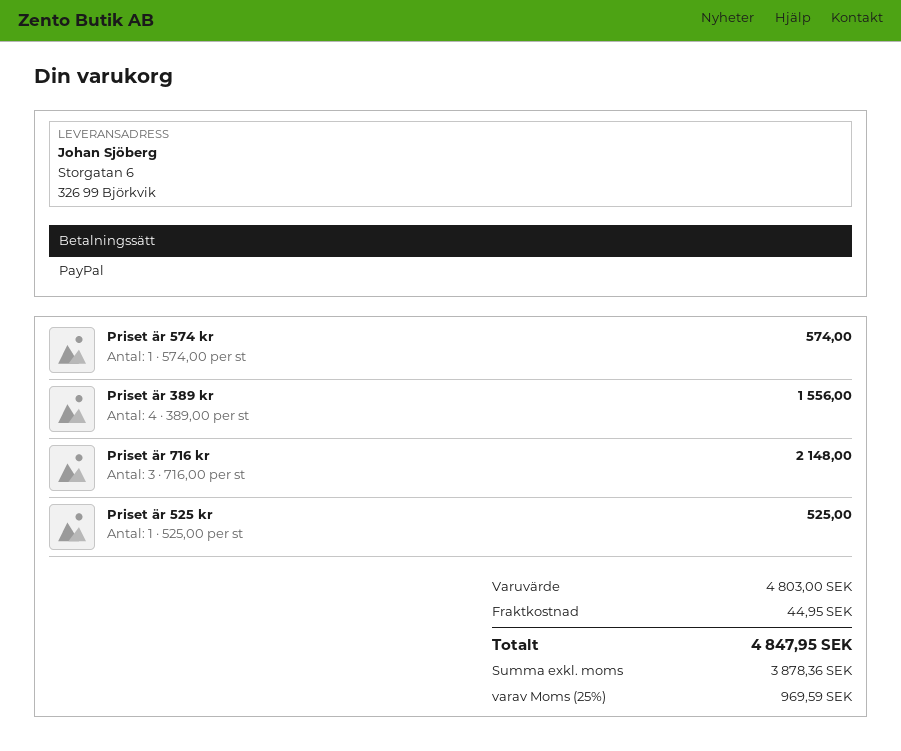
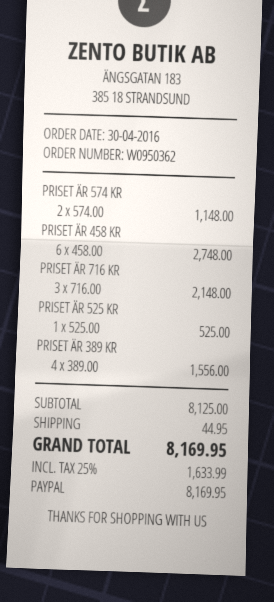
Priset är 574 kr: 1 x 574.00 = 574.00 -> 2 x 574.00 = 1148.00
PRISET ÄR 458 KR: none -> 6 x 458.00 = 2748.00
subtotal: 4803.00 -> 8125.00
tax: 25% = 969.59 -> 25% = 1633.99
total: 4847.95 -> 8169.95

